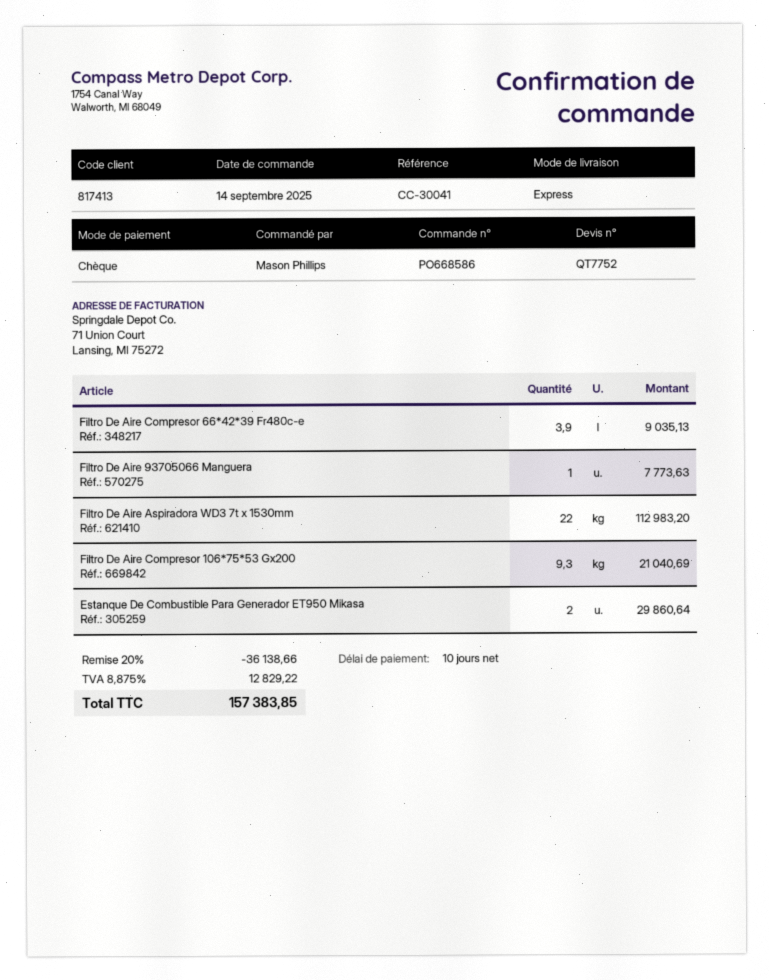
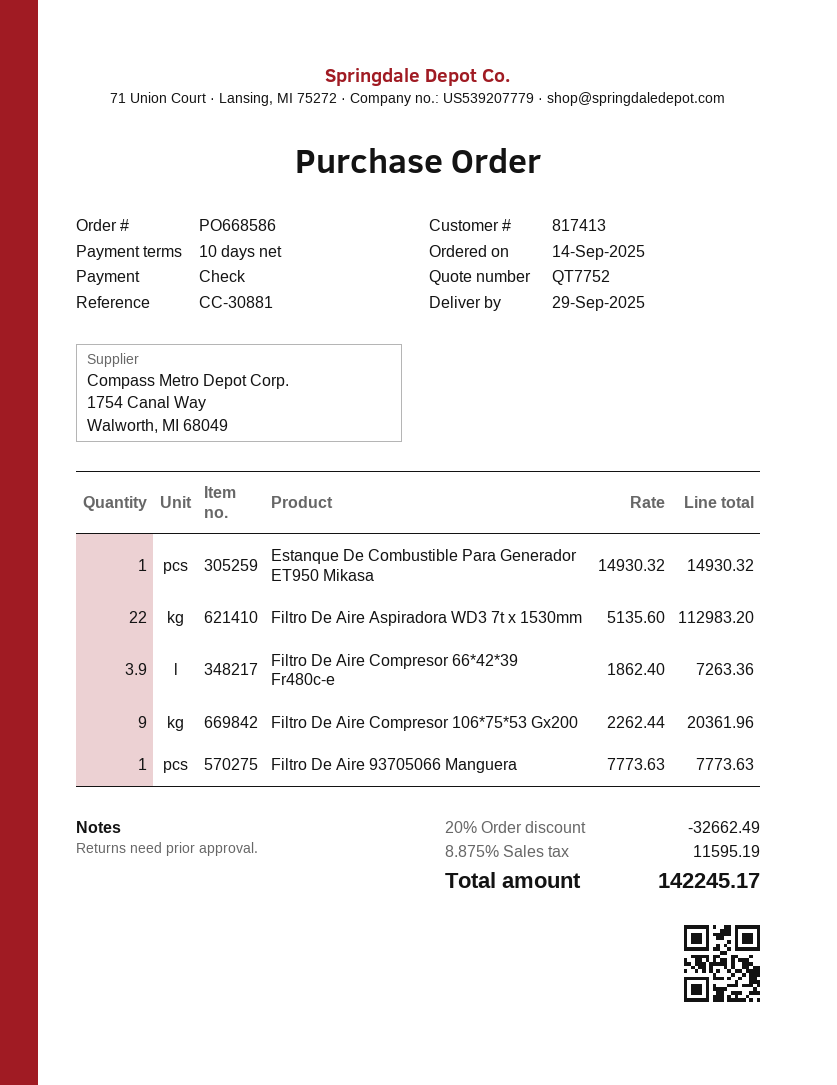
reference: CC-30041 -> CC-30881
Filtro De Aire Compresor 66*42*39 Fr480c-e: 3.9 for 9035.13 -> 3.9 for 7263.36
Filtro De Aire Compresor 106*75*53 Gx200: 9.3 for 21040.69 -> 9 for 20361.96
Estanque De Combustible Para Generador ET950 Mikasa: 2 for 29860.64 -> 1 for 14930.32
discount: 20% = 36138.66 -> 20% = 32662.49
tax: 8.875% = 12829.22 -> 8.875% = 11595.19
total: 157383.85 -> 142245.17

